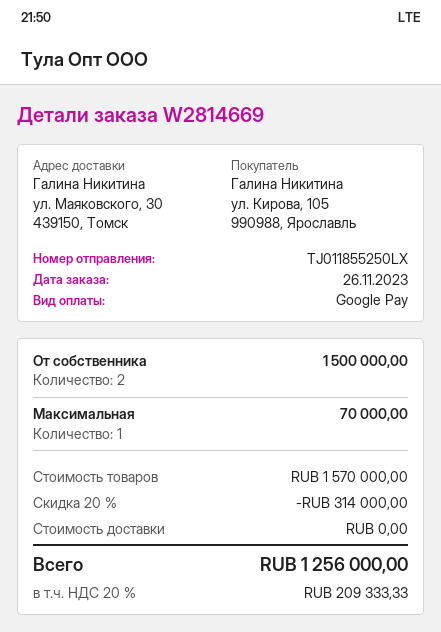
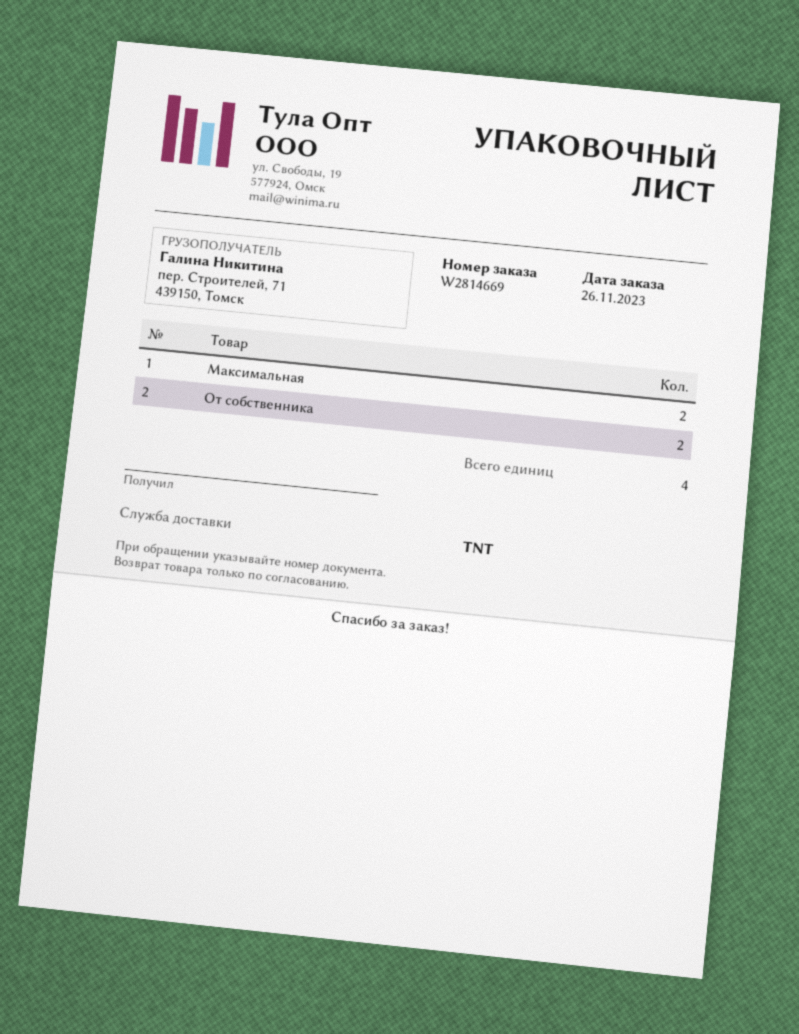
ship to: ул. Маяковского, 30, 439150, Томск -> пер. Строителей, 71, 439150, Томск
Максимальная: 1 -> 2

